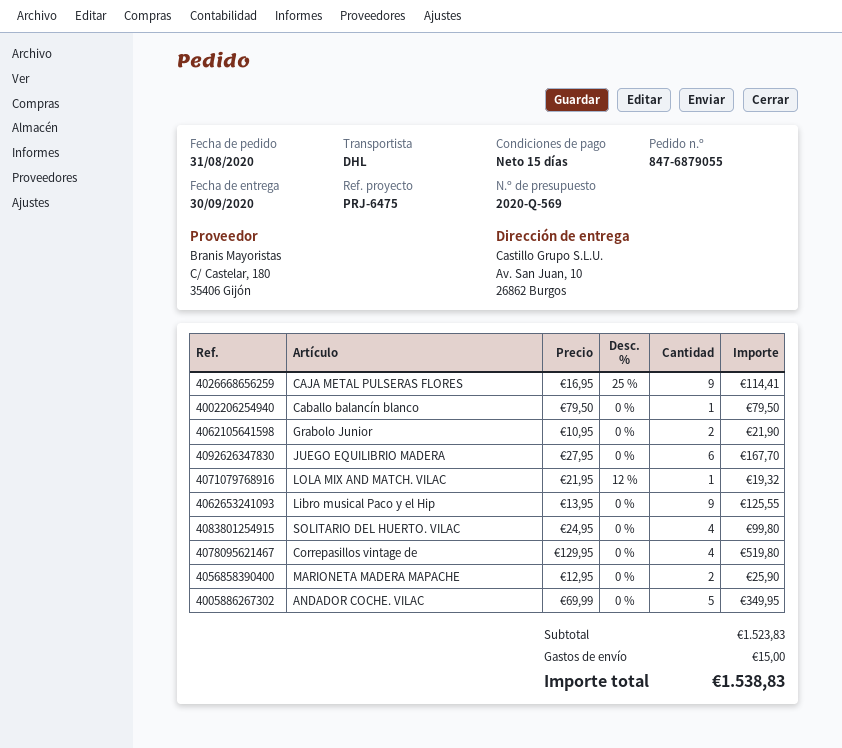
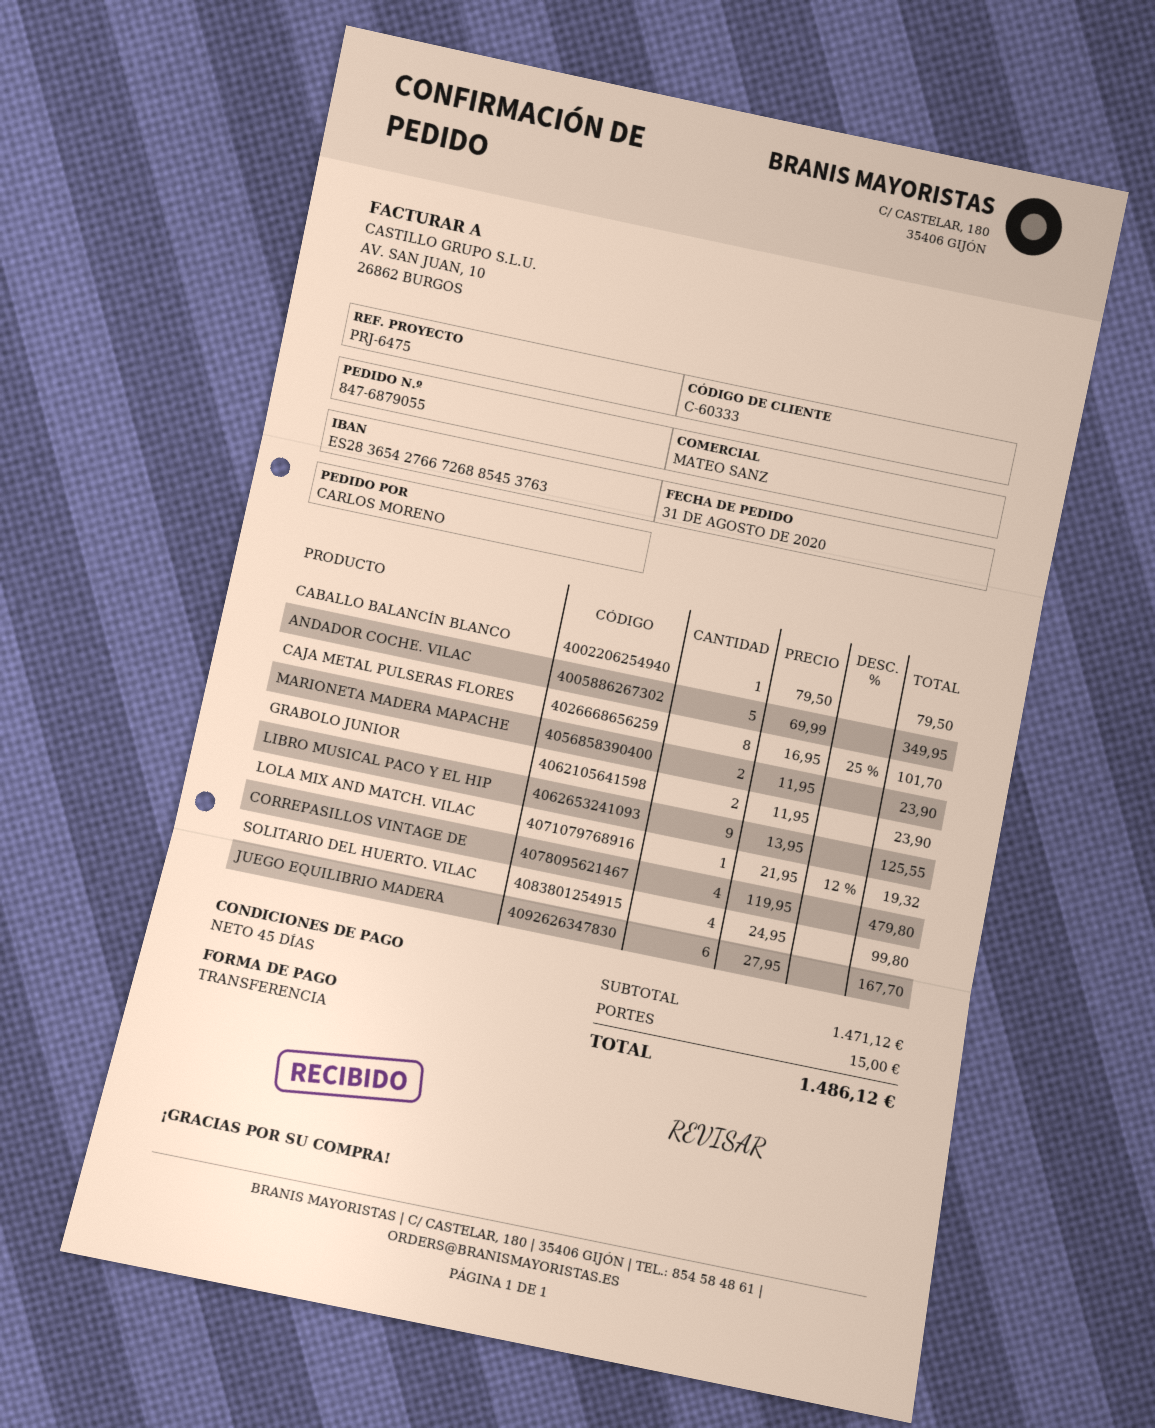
payment terms: 15 days -> 45 days
CAJA METAL PULSERAS FLORES: 9 x 16.95 - 25% = 114.41 -> 8 x 16.95 - 25% = 101.70
Grabolo Junior: 2 x 10.95 = 21.90 -> 2 x 11.95 = 23.90
Correpasillos vintage de: 4 x 129.95 = 519.80 -> 4 x 119.95 = 479.80
MARIONETA MADERA MAPACHE: 2 x 12.95 = 25.90 -> 2 x 11.95 = 23.90
subtotal: 1523.83 -> 1471.12
total: 1538.83 -> 1486.12

